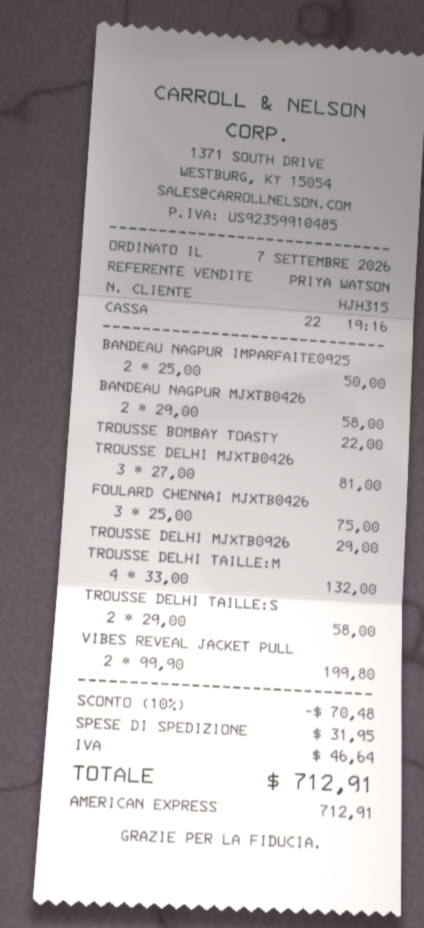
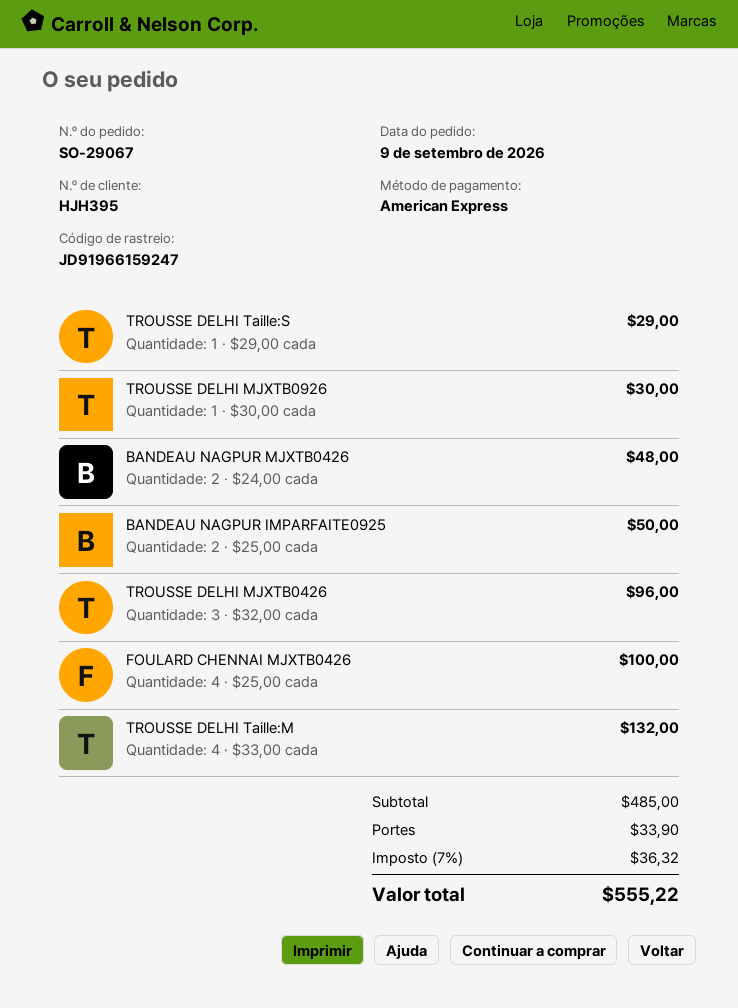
order date: 2026-09-07 -> 2026-09-09
customer number: HJH315 -> HJH395
BANDEAU NAGPUR MJXTB0426: 2 x 29.00 = 58.00 -> 2 x 24.00 = 48.00
TROUSSE BOMBAY TOASTY: 1 x 22.00 = 22.00 -> none
TROUSSE DELHI MJXTB0426: 3 x 27.00 = 81.00 -> 3 x 32.00 = 96.00
FOULARD CHENNAI MJXTB0426: 3 x 25.00 = 75.00 -> 4 x 25.00 = 100.00
TROUSSE DELHI MJXTB0926: 1 x 29.00 = 29.00 -> 1 x 30.00 = 30.00
TROUSSE DELHI TAILLE:S: 2 x 29.00 = 58.00 -> 1 x 29.00 = 29.00
VIBES REVEAL JACKET PULL: 2 x 99.90 = 199.80 -> none
discount: 10% = 70.48 -> none
shipping: 31.95 -> 33.90
tax: 46.64 -> 36.32
total: 712.91 -> 555.22

